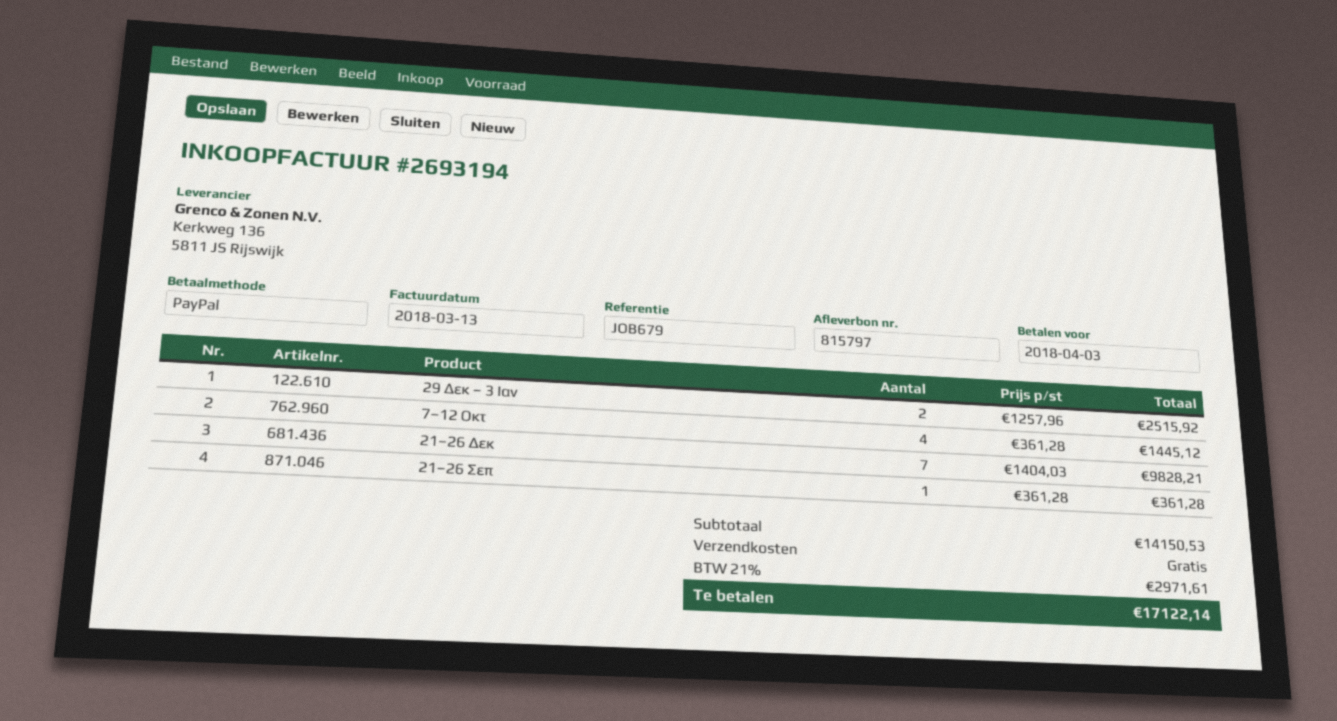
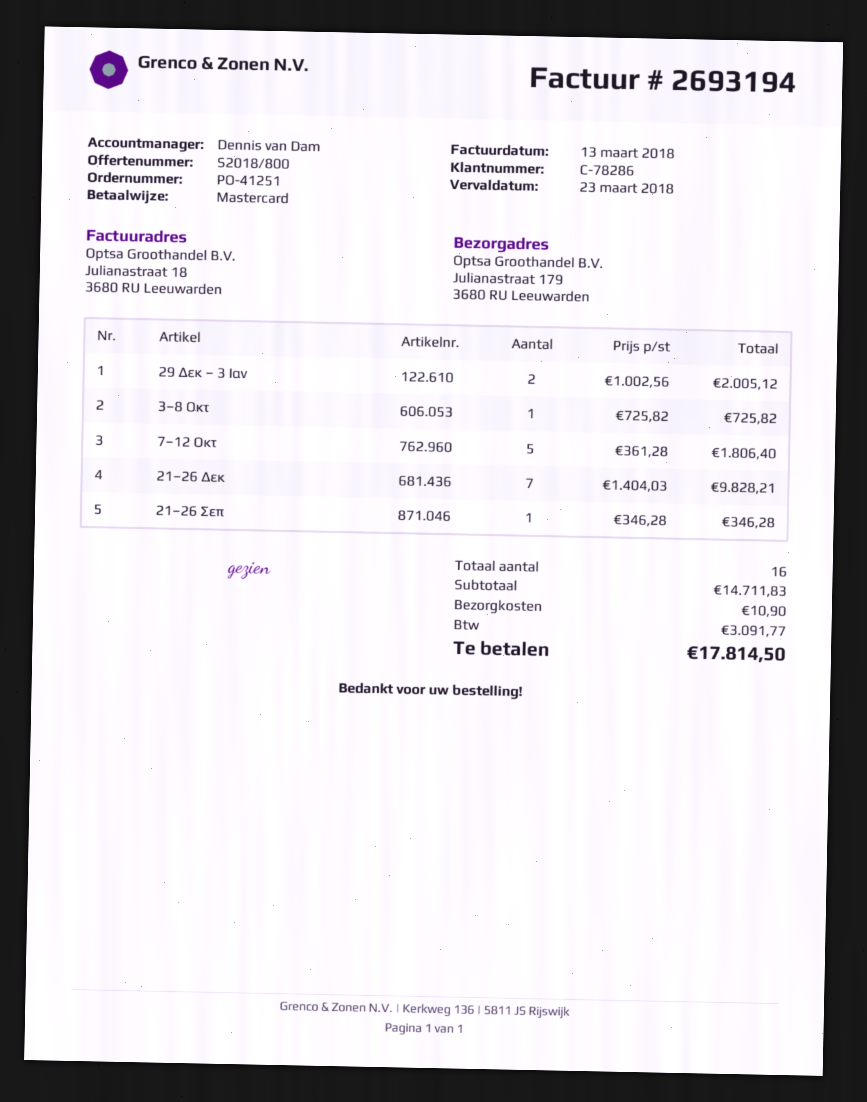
due date: 2018-04-03 -> 2018-03-23
payment method: PayPal -> Mastercard
29 Δεκ – 3 Ιαν: 2 x 1257.96 = 2515.92 -> 2 x 1002.56 = 2005.12
7–12 Οκτ: 4 x 361.28 = 1445.12 -> 5 x 361.28 = 1806.40
21–26 Σεπ: 1 x 361.28 = 361.28 -> 1 x 346.28 = 346.28
3–8 Οκτ: none -> 1 x 725.82 = 725.82
subtotal: 14150.53 -> 14711.83
shipping: 0.00 -> 10.90
tax: 2971.61 -> 3091.77
total: 17122.14 -> 17814.50

